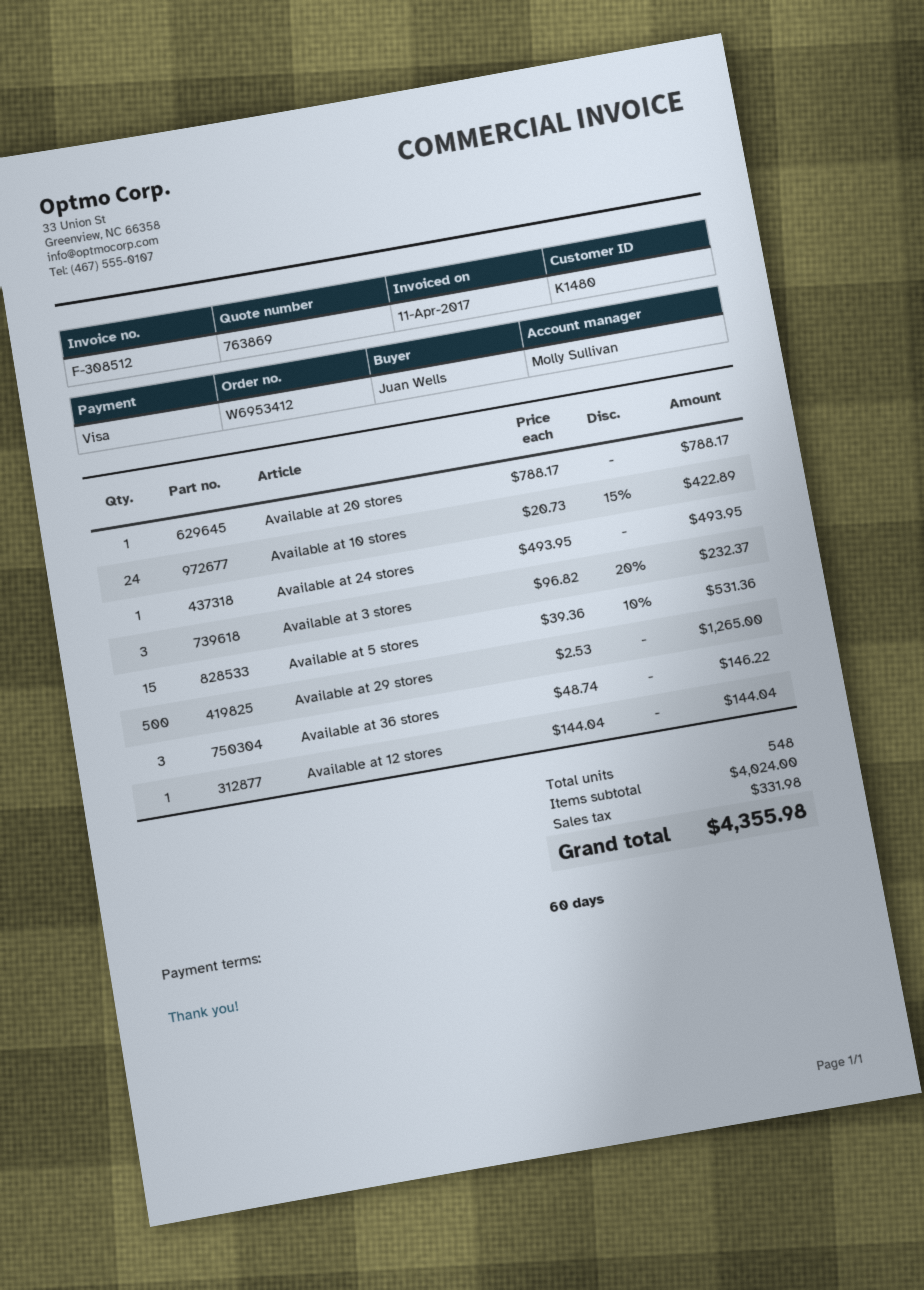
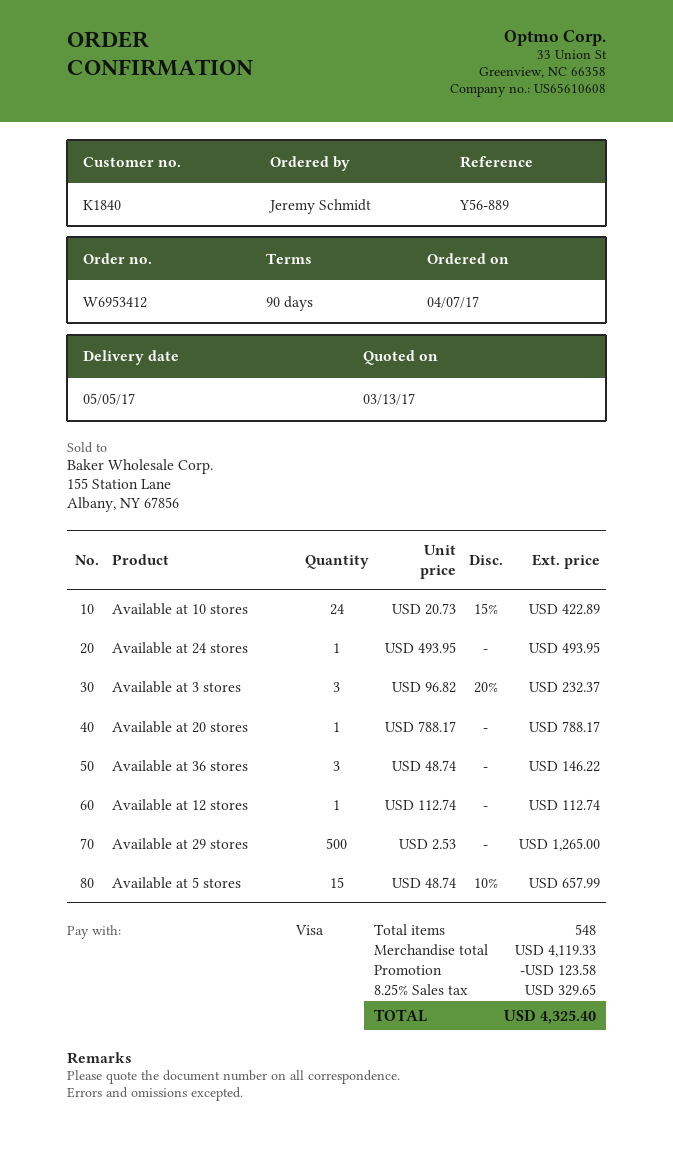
payment terms: 60 days -> 90 days
customer number: K1480 -> K1840
ordered by: Juan Wells -> Jeremy Schmidt
Available at 5 stores: 15 x 39.36 - 10% = 531.36 -> 15 x 48.74 - 10% = 657.99
Available at 12 stores: 1 x 144.04 = 144.04 -> 1 x 112.74 = 112.74
subtotal: 4024.00 -> 4119.33
discount: none -> 123.58
tax: 331.98 -> 329.65
total: 4355.98 -> 4325.40

